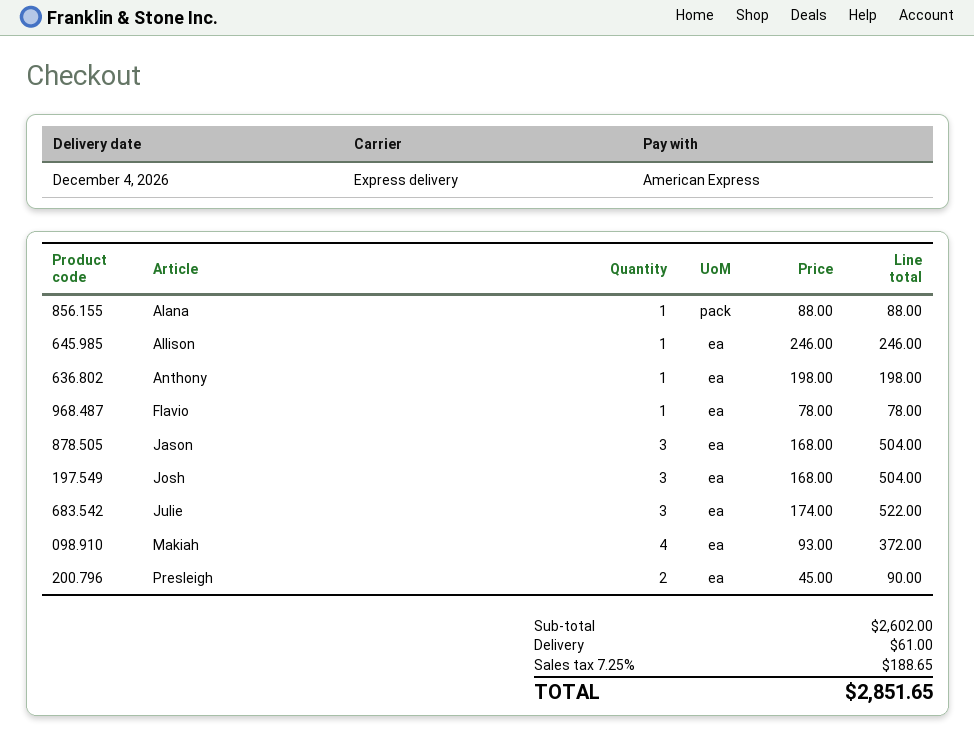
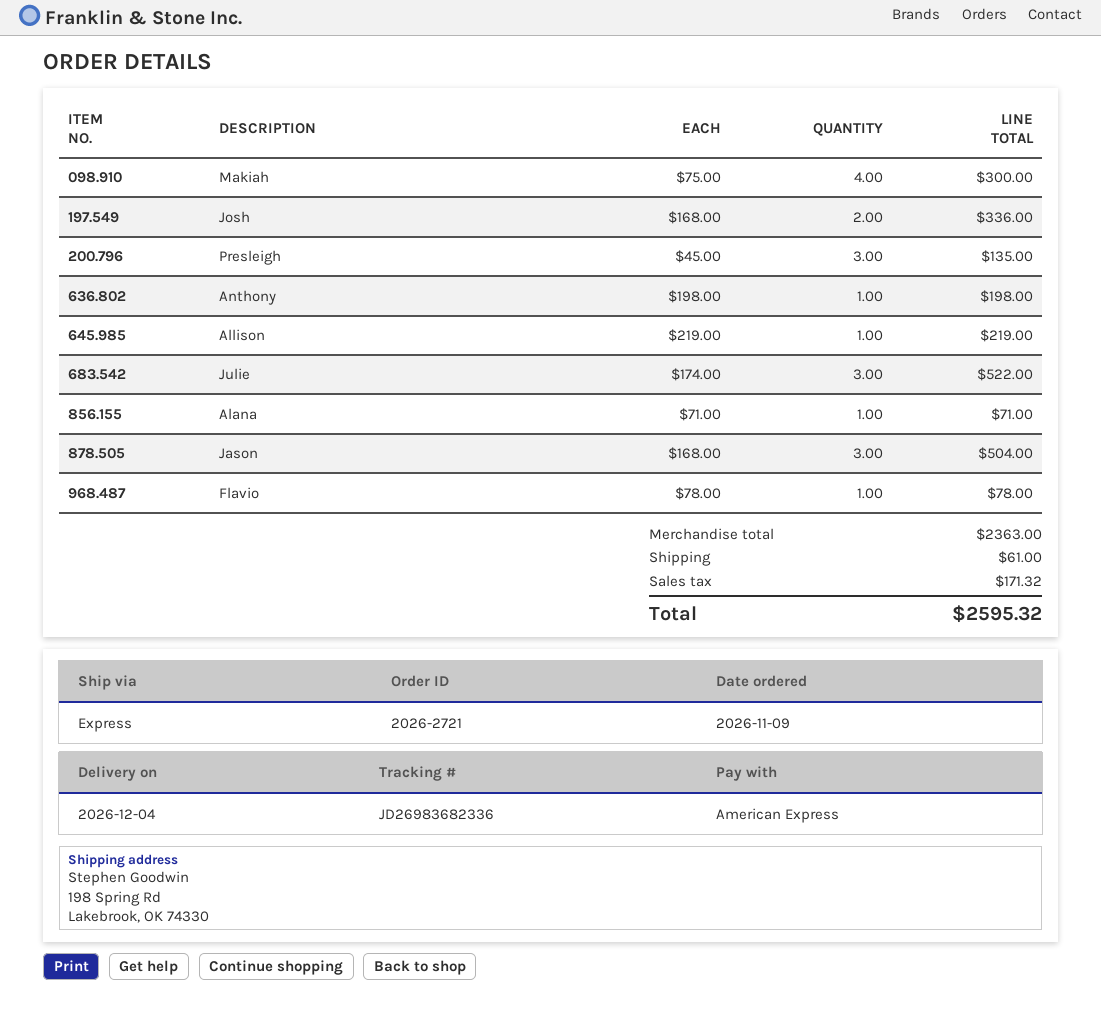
Alana: 1 x 88.00 = 88.00 -> 1 x 71.00 = 71.00
Allison: 1 x 246.00 = 246.00 -> 1 x 219.00 = 219.00
Josh: 3 x 168.00 = 504.00 -> 2 x 168.00 = 336.00
Makiah: 4 x 93.00 = 372.00 -> 4 x 75.00 = 300.00
Presleigh: 2 x 45.00 = 90.00 -> 3 x 45.00 = 135.00
subtotal: 2602.00 -> 2363.00
tax: 188.65 -> 171.32
total: 2851.65 -> 2595.32

